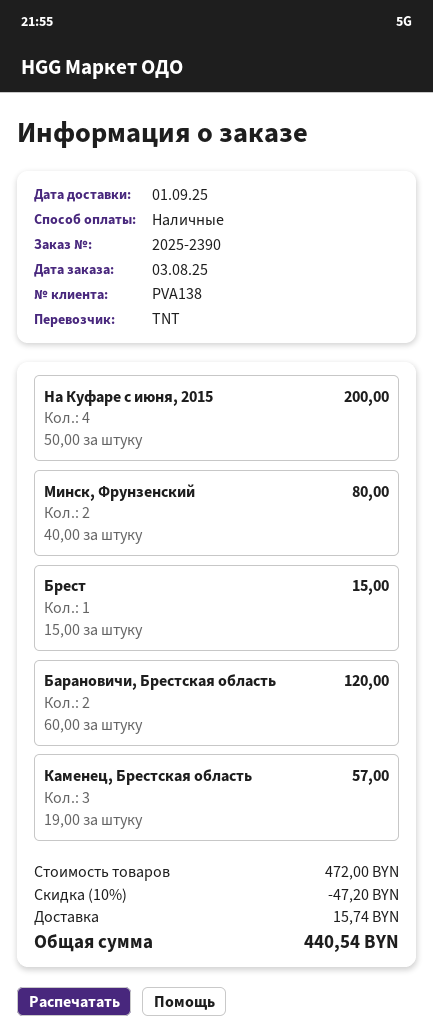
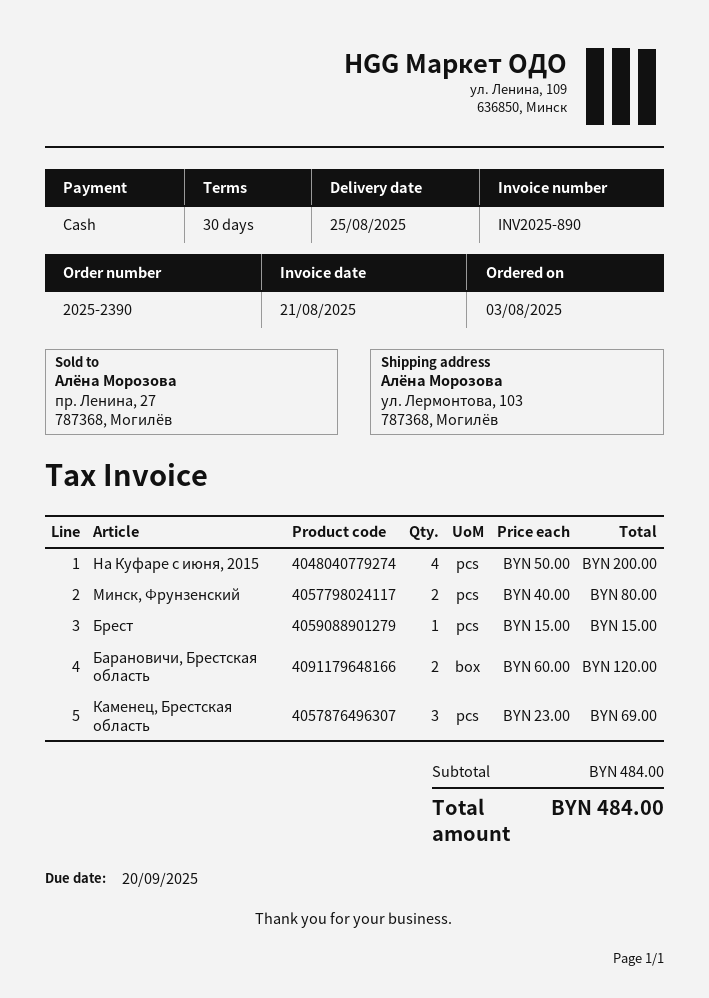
delivery date: 2025-09-01 -> 2025-08-25
Каменец, Брестская область: 3 x 19.00 = 57.00 -> 3 x 23.00 = 69.00
subtotal: 472.00 -> 484.00
discount: 10% = 47.20 -> none
shipping: 15.74 -> none
total: 440.54 -> 484.00

